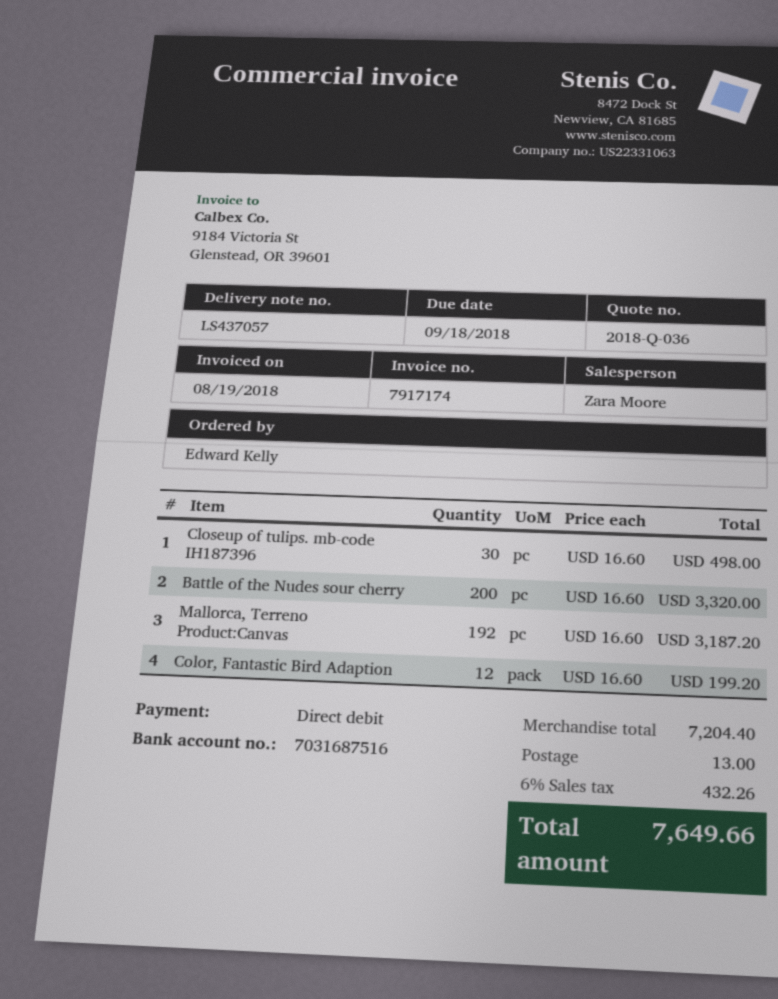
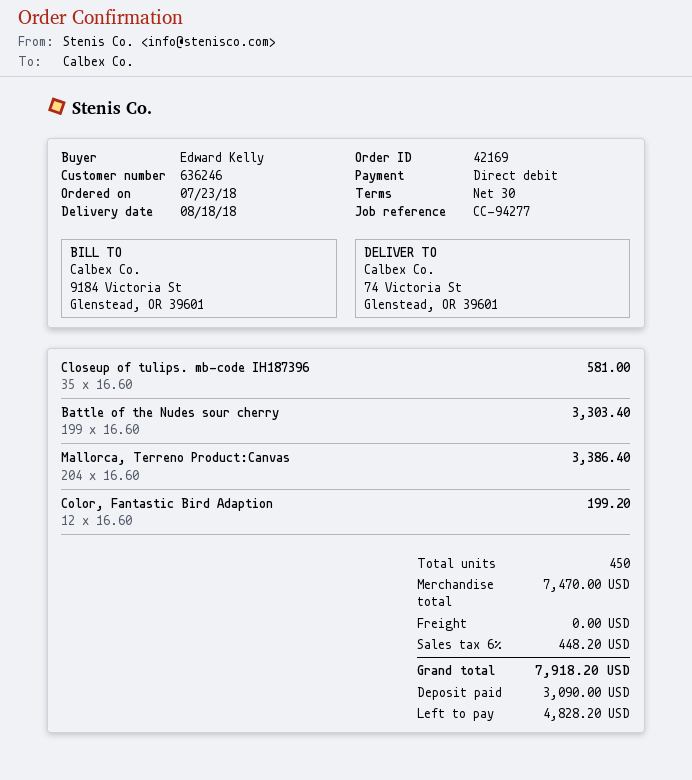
Closeup of tulips. mb-code IH187396: 30 x 16.60 = 498.00 -> 35 x 16.60 = 581.00
Battle of the Nudes sour cherry: 200 x 16.60 = 3320.00 -> 199 x 16.60 = 3303.40
Mallorca, Terreno Product:Canvas: 192 x 16.60 = 3187.20 -> 204 x 16.60 = 3386.40
subtotal: 7204.40 -> 7470.00
shipping: 13.00 -> 0.00
tax: 6% = 432.26 -> 6% = 448.20
total: 7649.66 -> 7918.20

